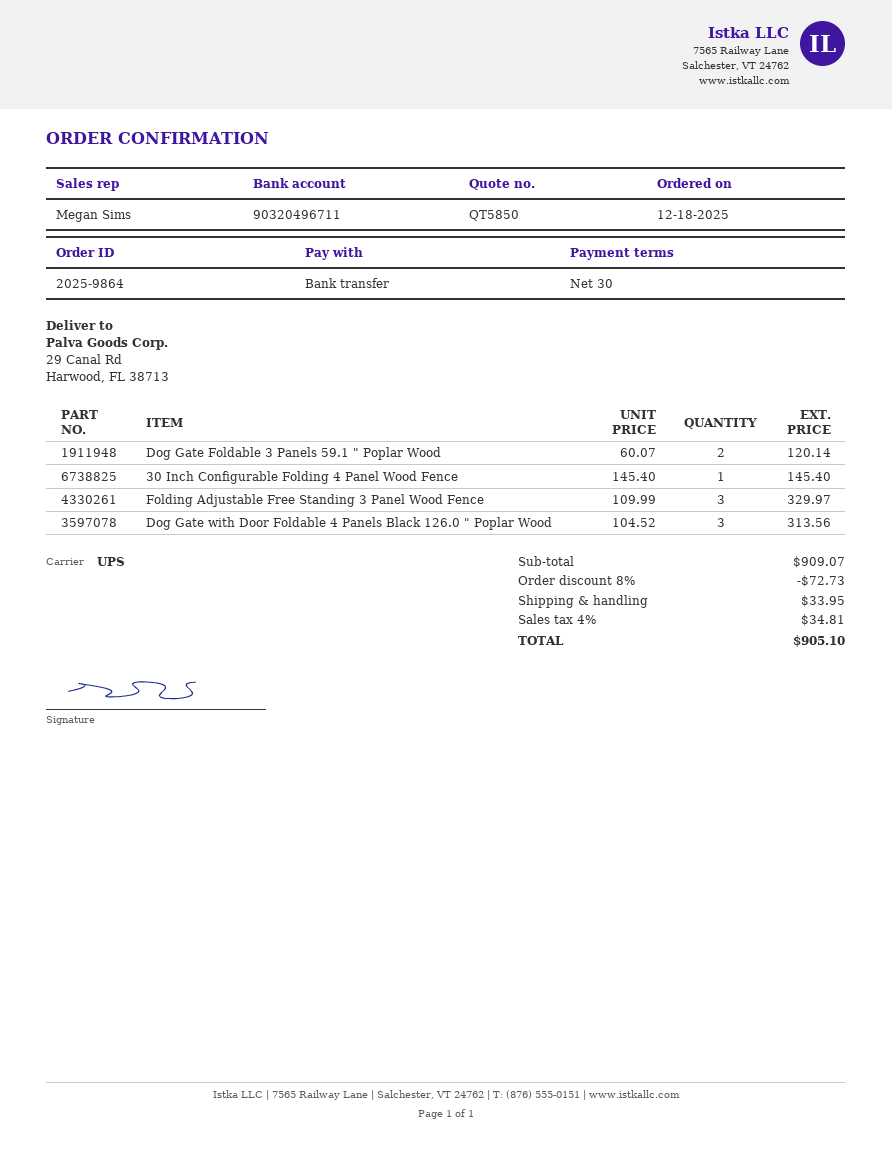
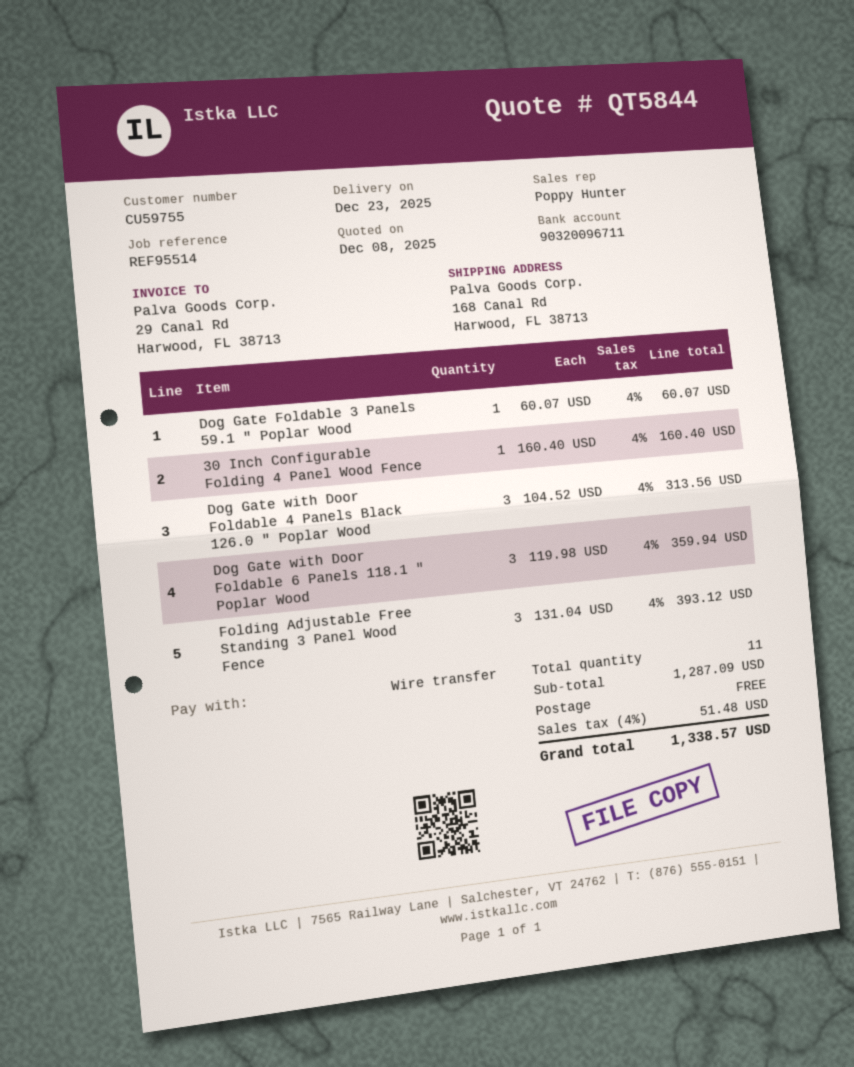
quote number: QT5850 -> QT5844
sales rep: Megan Sims -> Poppy Hunter
bank account: 90320496711 -> 90320096711
ship to: 29 Canal Rd, Harwood, FL 38713 -> 168 Canal Rd, Harwood, FL 38713
Dog Gate Foldable 3 Panels 59.1 " Poplar Wood: 2 x 60.07 = 120.14 -> 1 x 60.07 = 60.07
30 Inch Configurable Folding 4 Panel Wood Fence: 1 x 145.40 = 145.40 -> 1 x 160.40 = 160.40
Folding Adjustable Free Standing 3 Panel Wood Fence: 3 x 109.99 = 329.97 -> 3 x 131.04 = 393.12
Dog Gate with Door Foldable 6 Panels 118.1 " Poplar Wood: none -> 3 x 119.98 = 359.94
subtotal: 909.07 -> 1287.09
discount: 8% = 72.73 -> none
shipping: 33.95 -> 0.00
tax: 4% = 34.81 -> 4% = 51.48
total: 905.10 -> 1338.57

